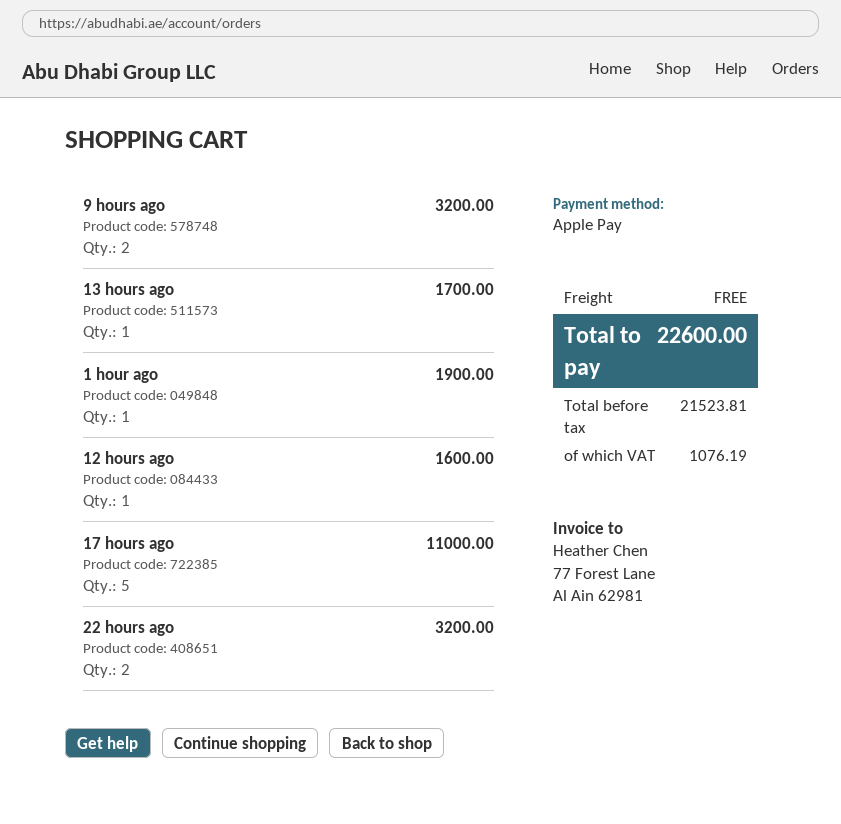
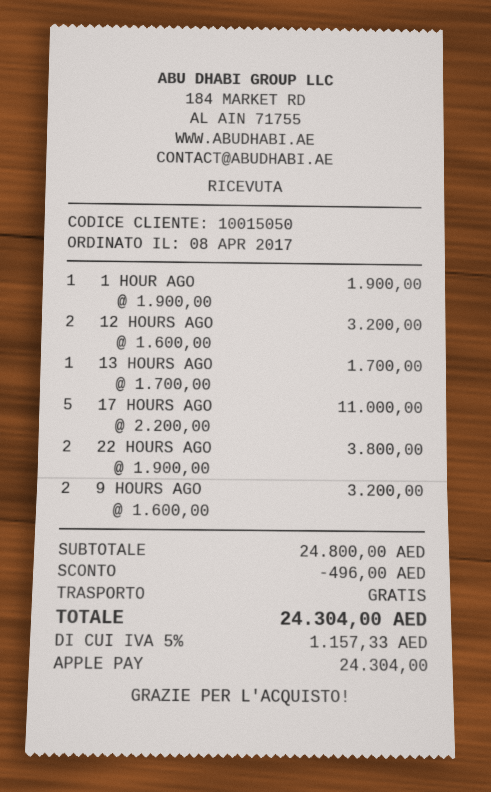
12 hours ago: 1 for 1600.00 -> 2 for 3200.00
22 hours ago: 2 for 3200.00 -> 2 for 3800.00
discount: none -> 496.00
tax: 1076.19 -> 1157.33
total: 22600.00 -> 24304.00

